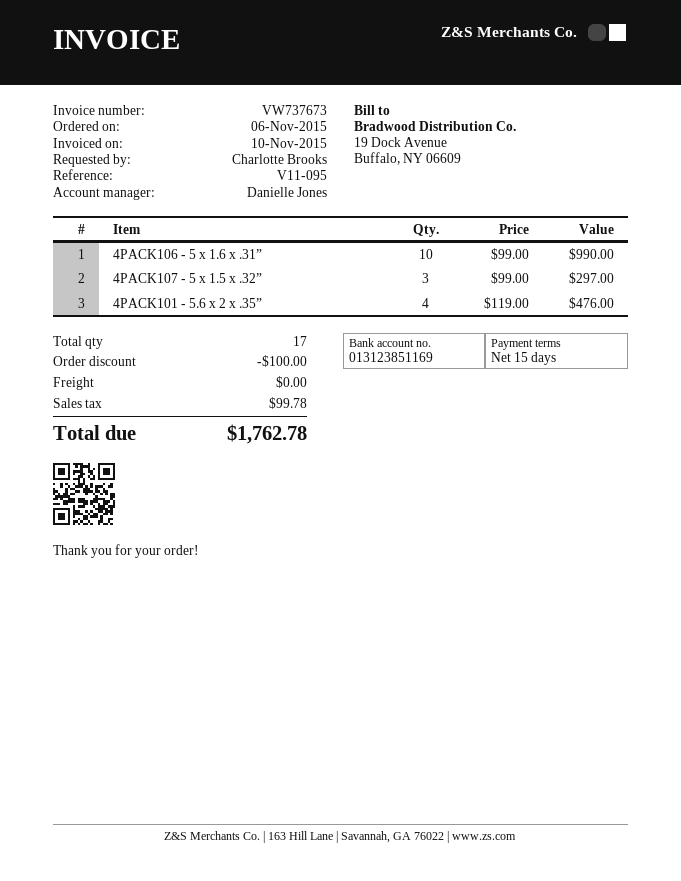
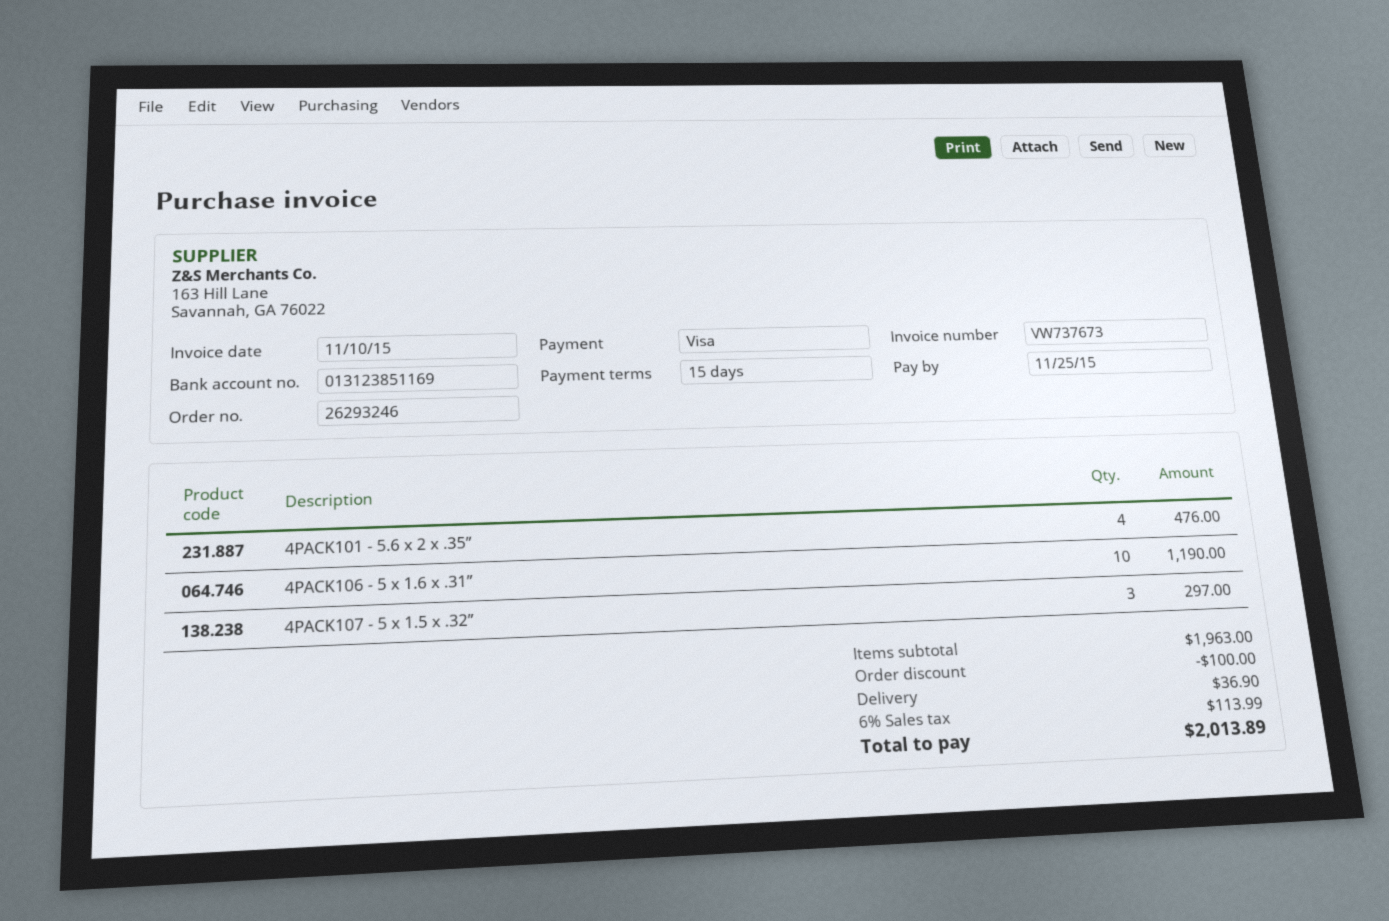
4PACK106 - 5 x 1.6 x .31”: 10 for 990.00 -> 10 for 1190.00
shipping: 0.00 -> 36.90
tax: 99.78 -> 113.99
total: 1762.78 -> 2013.89

